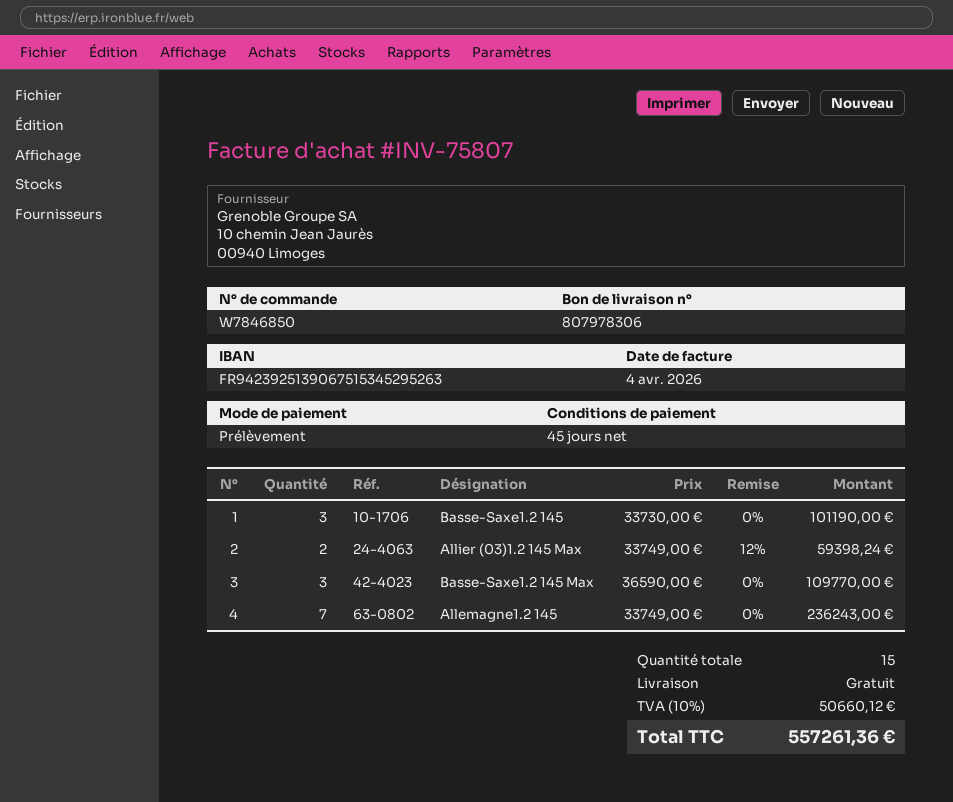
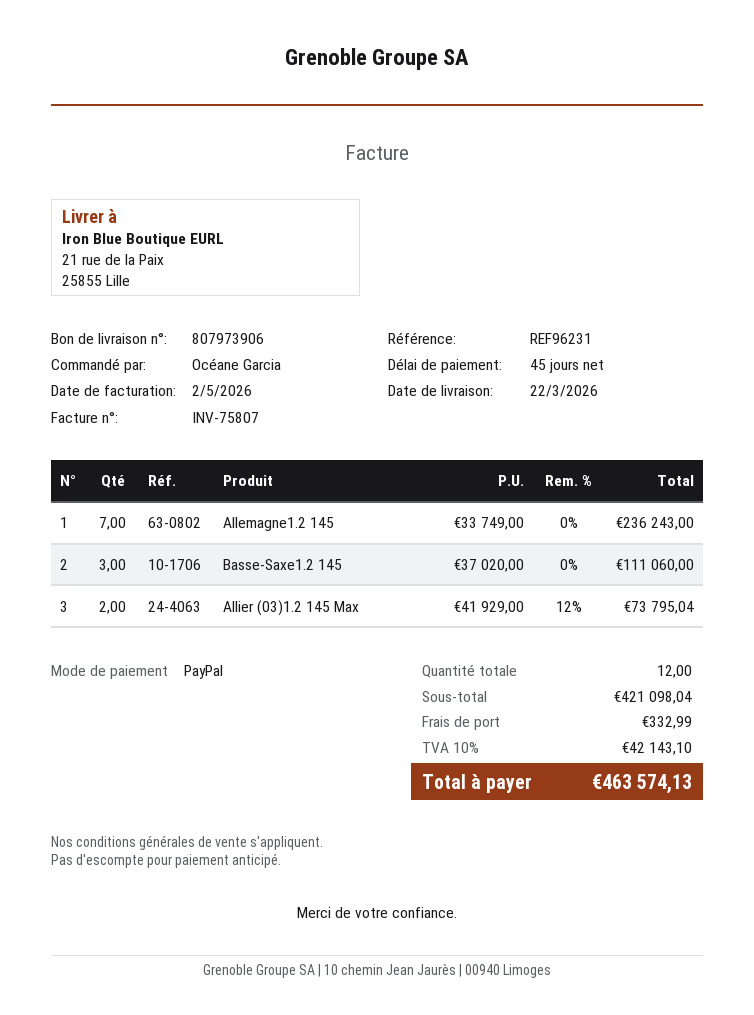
delivery note number: 807978306 -> 807973906
invoice date: 2026-04-04 -> 2026-05-02
payment method: direct debit -> PayPal
Basse-Saxe1.2 145: 3 x 33730.00 = 101190.00 -> 3 x 37020.00 = 111060.00
Allier (03)1.2 145 Max: 2 x 33749.00 - 12% = 59398.24 -> 2 x 41929.00 - 12% = 73795.04
Basse-Saxe1.2 145 Max: 3 x 36590.00 = 109770.00 -> none
total quantity: 15 -> 12
shipping: 0.00 -> 332.99
tax: 10% = 50660.12 -> 10% = 42143.10
total: 557261.36 -> 463574.13

